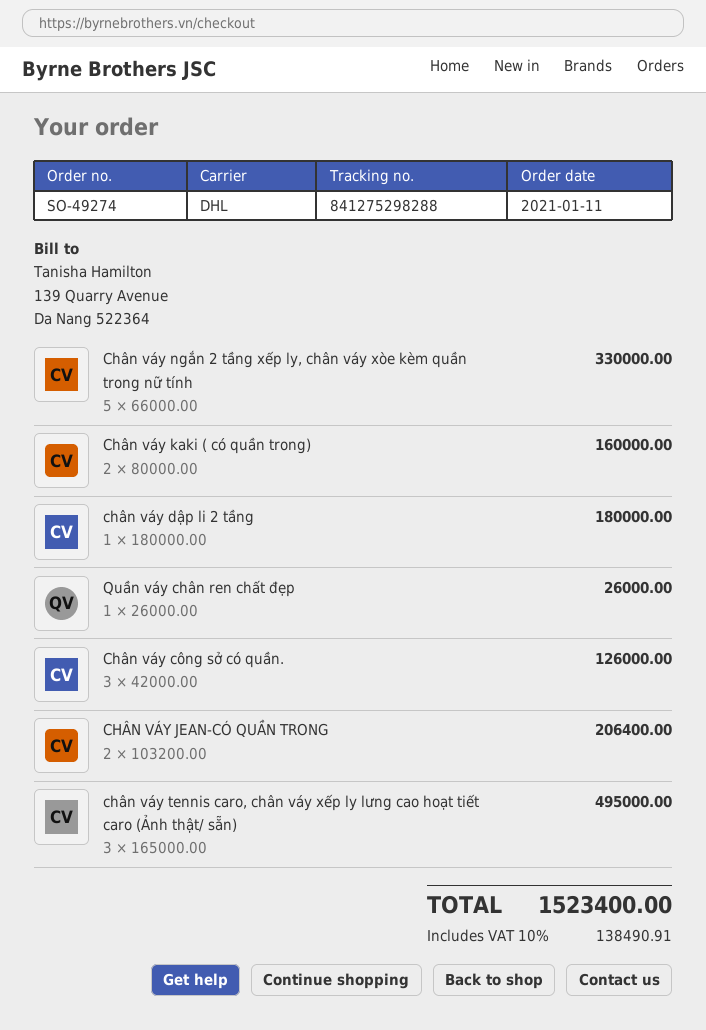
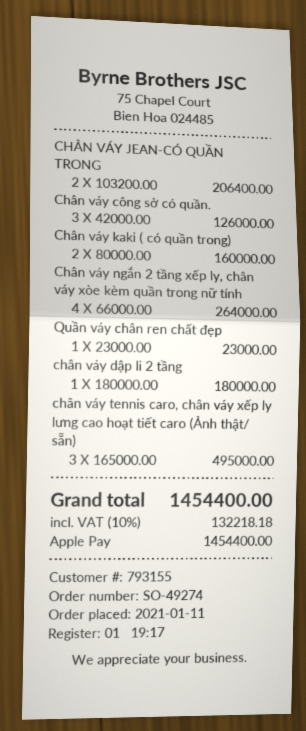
Chân váy ngắn 2 tầng xếp ly, chân váy xòe kèm quần trong nữ tính: 5 x 66000.00 = 330000.00 -> 4 x 66000.00 = 264000.00
Quần váy chân ren chất đẹp: 1 x 26000.00 = 26000.00 -> 1 x 23000.00 = 23000.00
tax: 10% = 138490.91 -> 10% = 132218.18
total: 1523400.00 -> 1454400.00

